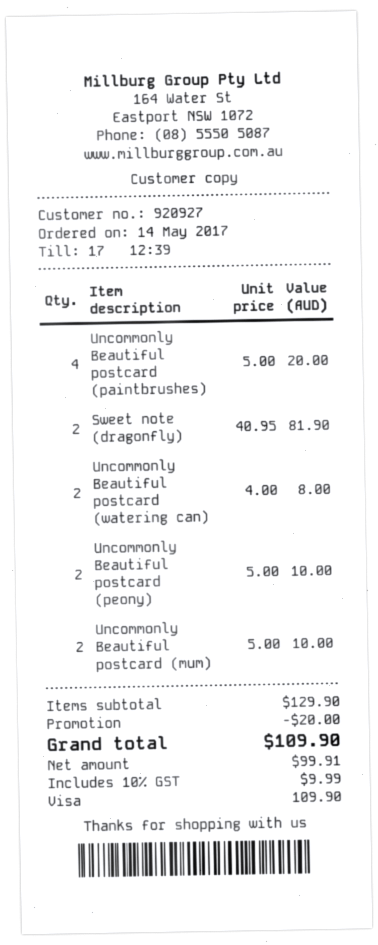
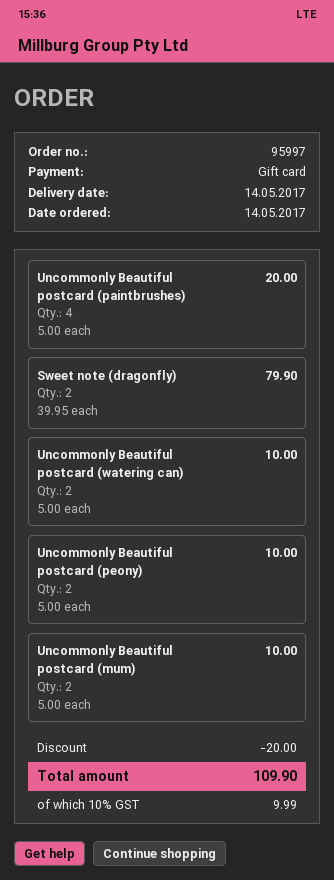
payment method: Visa -> gift card
Sweet note (dragonfly): 2 x 40.95 = 81.90 -> 2 x 39.95 = 79.90
Uncommonly Beautiful postcard (watering can): 2 x 4.00 = 8.00 -> 2 x 5.00 = 10.00

